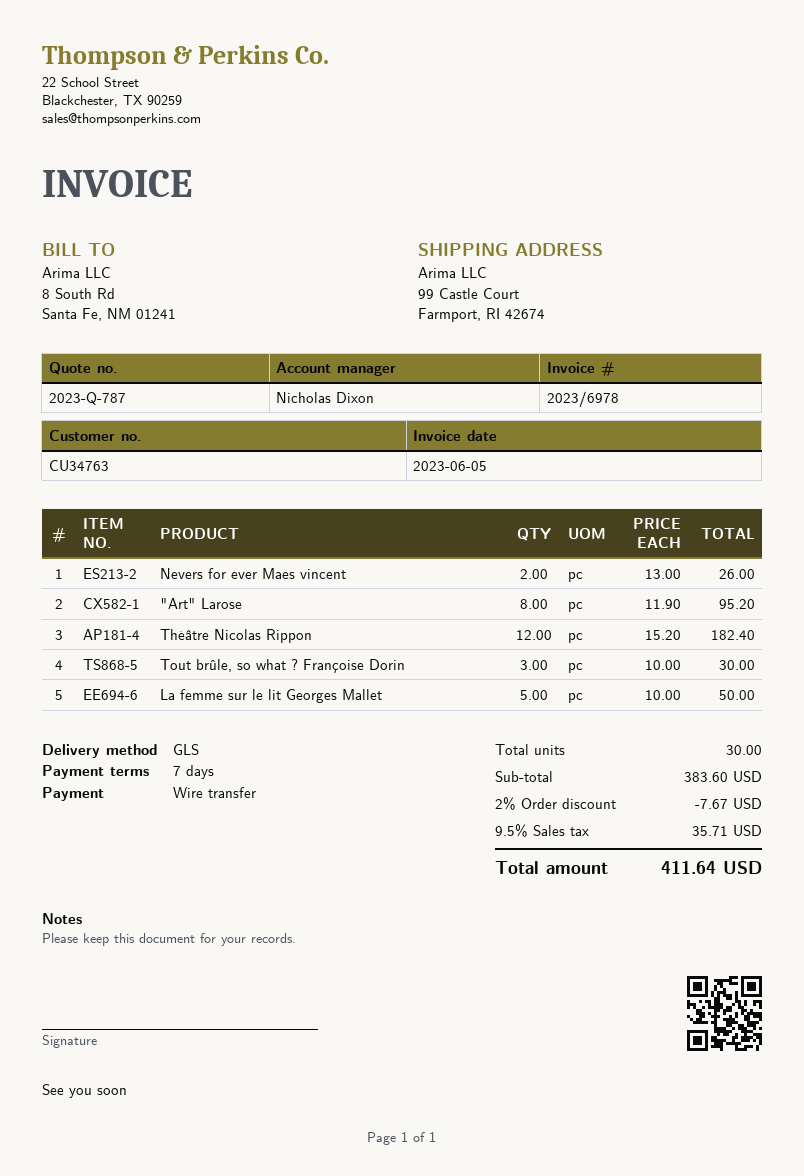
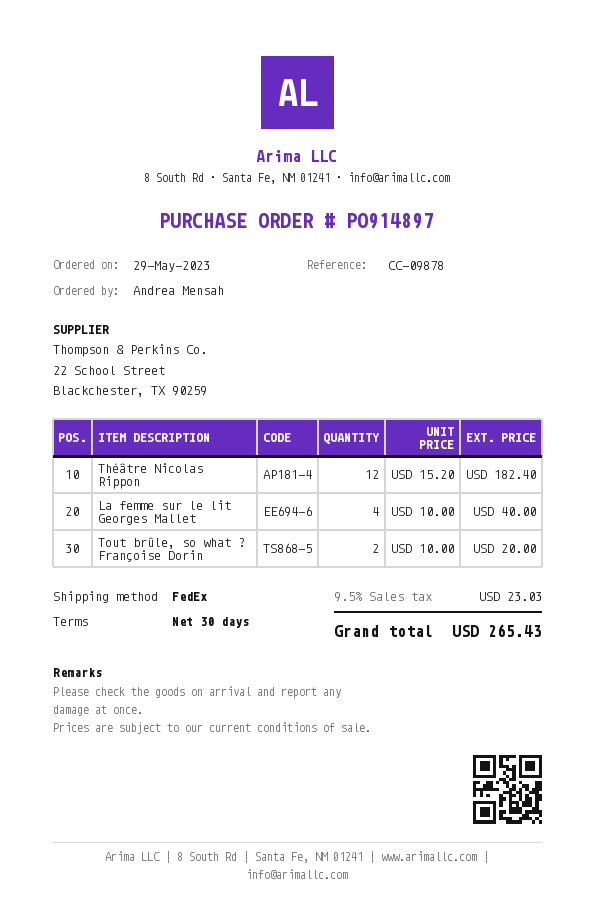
payment terms: 7 days -> 30 days
shipping method: GLS -> FedEx
Nevers for ever Maes vincent: 2 x 13.00 = 26.00 -> none
"Art" Larose: 8 x 11.90 = 95.20 -> none
Tout brûle, so what ? Françoise Dorin: 3 x 10.00 = 30.00 -> 2 x 10.00 = 20.00
La femme sur le lit Georges Mallet: 5 x 10.00 = 50.00 -> 4 x 10.00 = 40.00
discount: 2% = 7.67 -> none
tax: 9.5% = 35.71 -> 9.5% = 23.03
total: 411.64 -> 265.43

